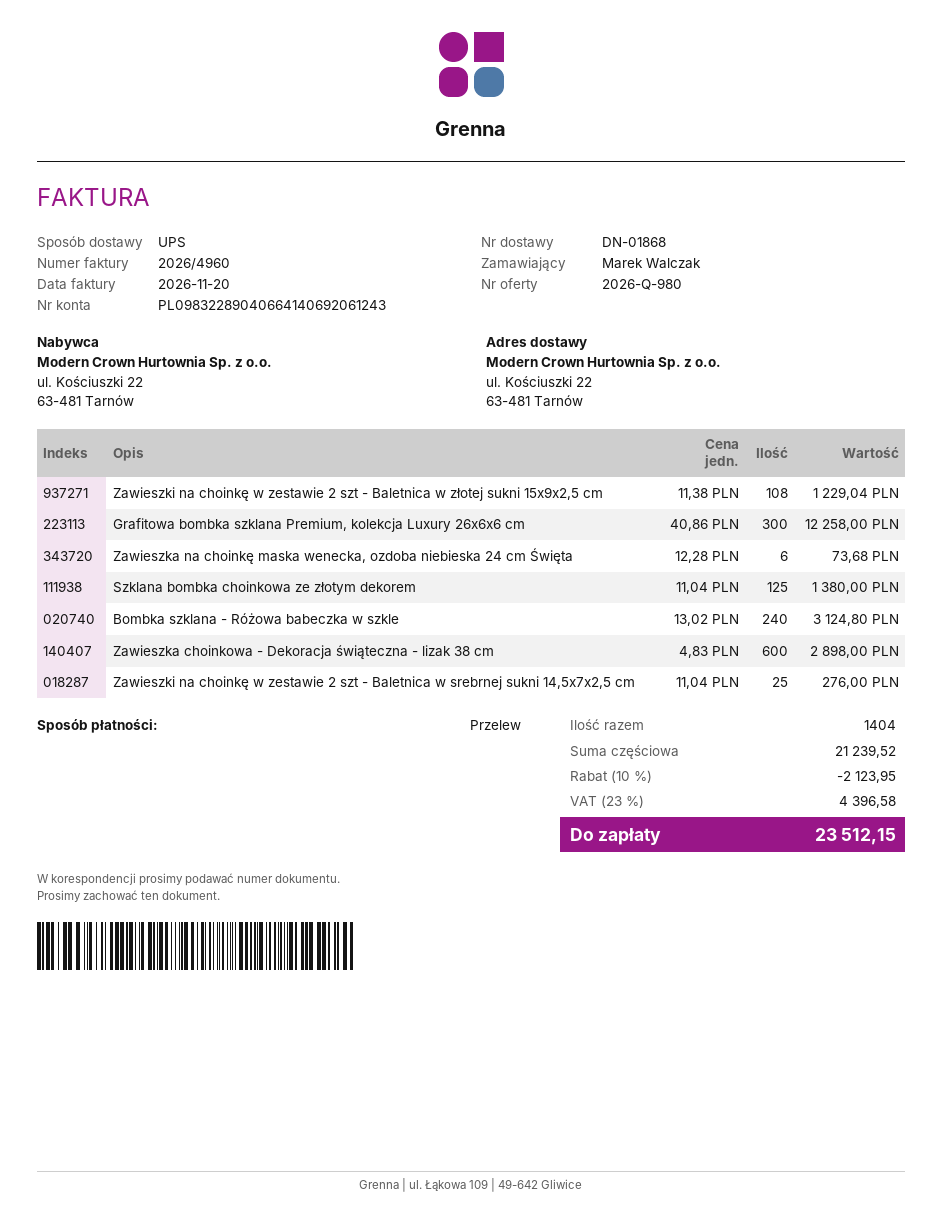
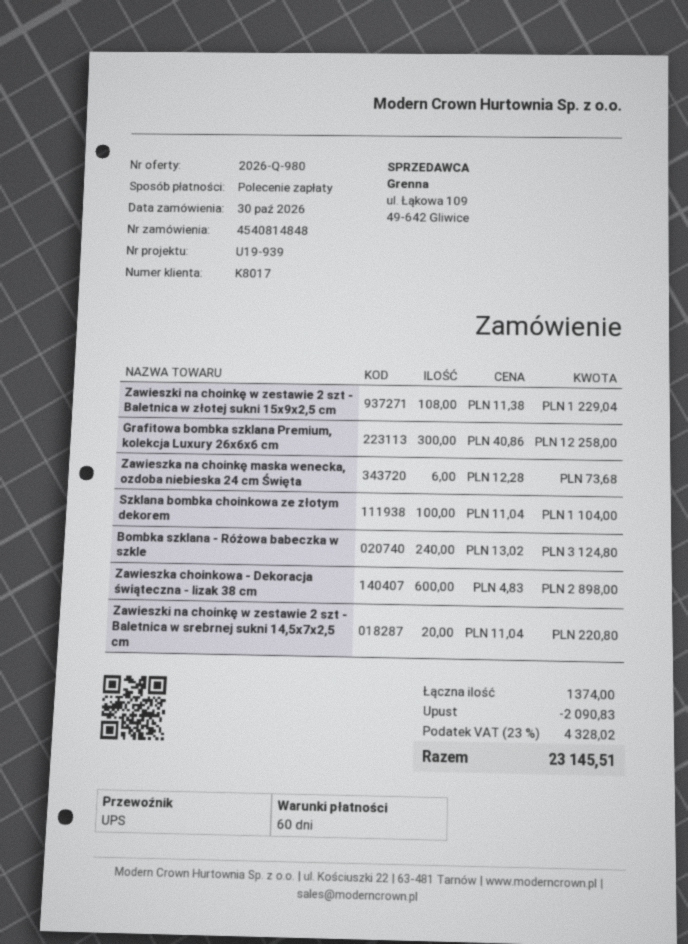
payment method: bank transfer -> direct debit
Szklana bombka choinkowa ze złotym dekorem: 125 x 11.04 = 1380.00 -> 100 x 11.04 = 1104.00
Zawieszki na choinkę w zestawie 2 szt - Baletnica w srebrnej sukni 14,5x7x2,5 cm: 25 x 11.04 = 276.00 -> 20 x 11.04 = 220.80
total quantity: 1404 -> 1374
discount: 2123.95 -> 2090.83
tax: 23% = 4396.58 -> 23% = 4328.02
total: 23512.15 -> 23145.51

